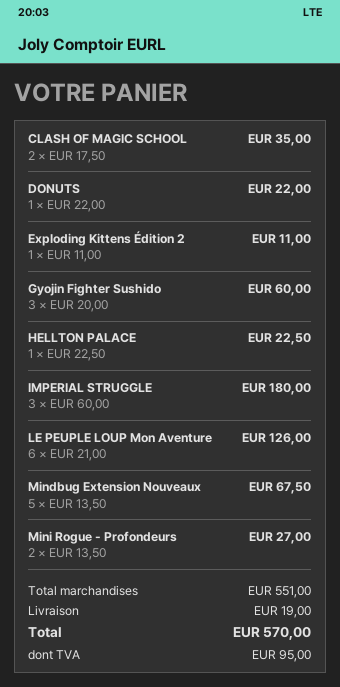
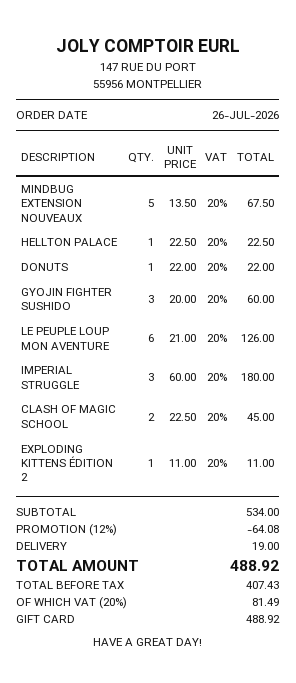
CLASH OF MAGIC SCHOOL: 2 x 17.50 = 35.00 -> 2 x 22.50 = 45.00
Mini Rogue - Profondeurs: 2 x 13.50 = 27.00 -> none
subtotal: 551.00 -> 534.00
discount: none -> 12% = 64.08
tax: 95.00 -> 81.49
total: 570.00 -> 488.92

